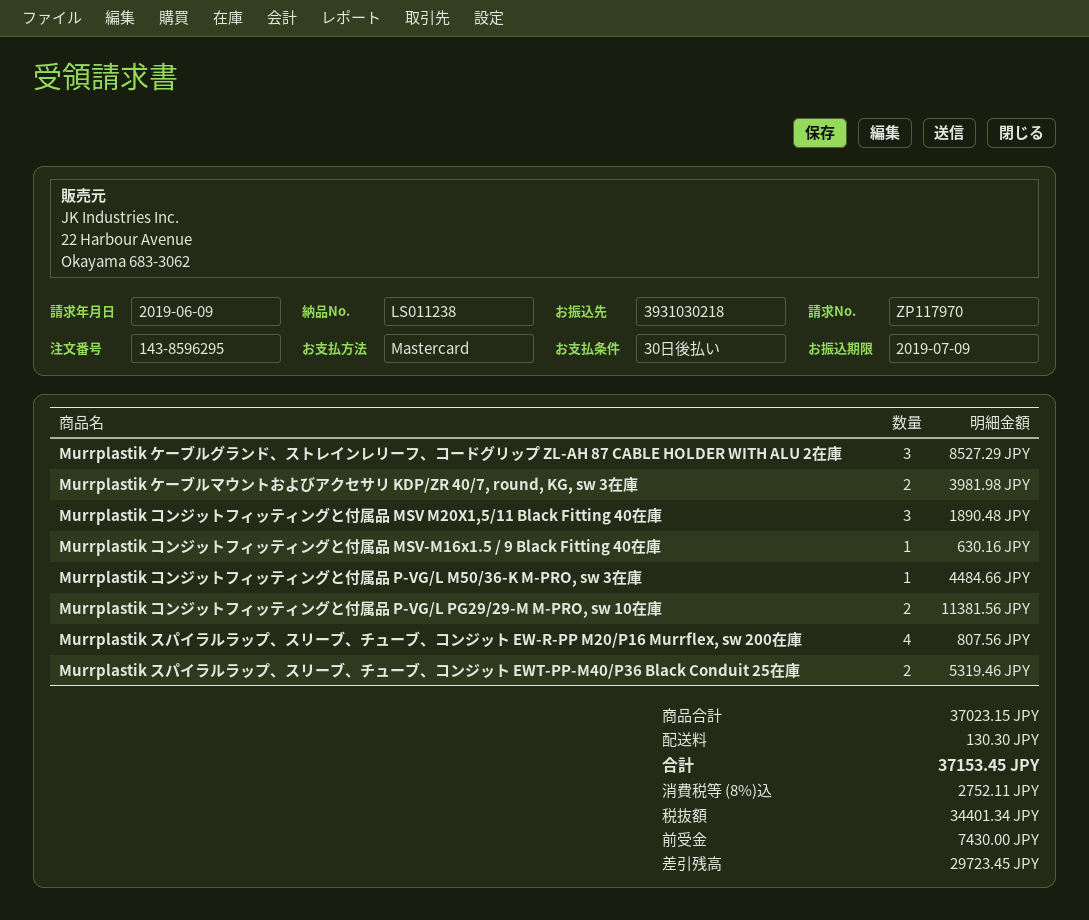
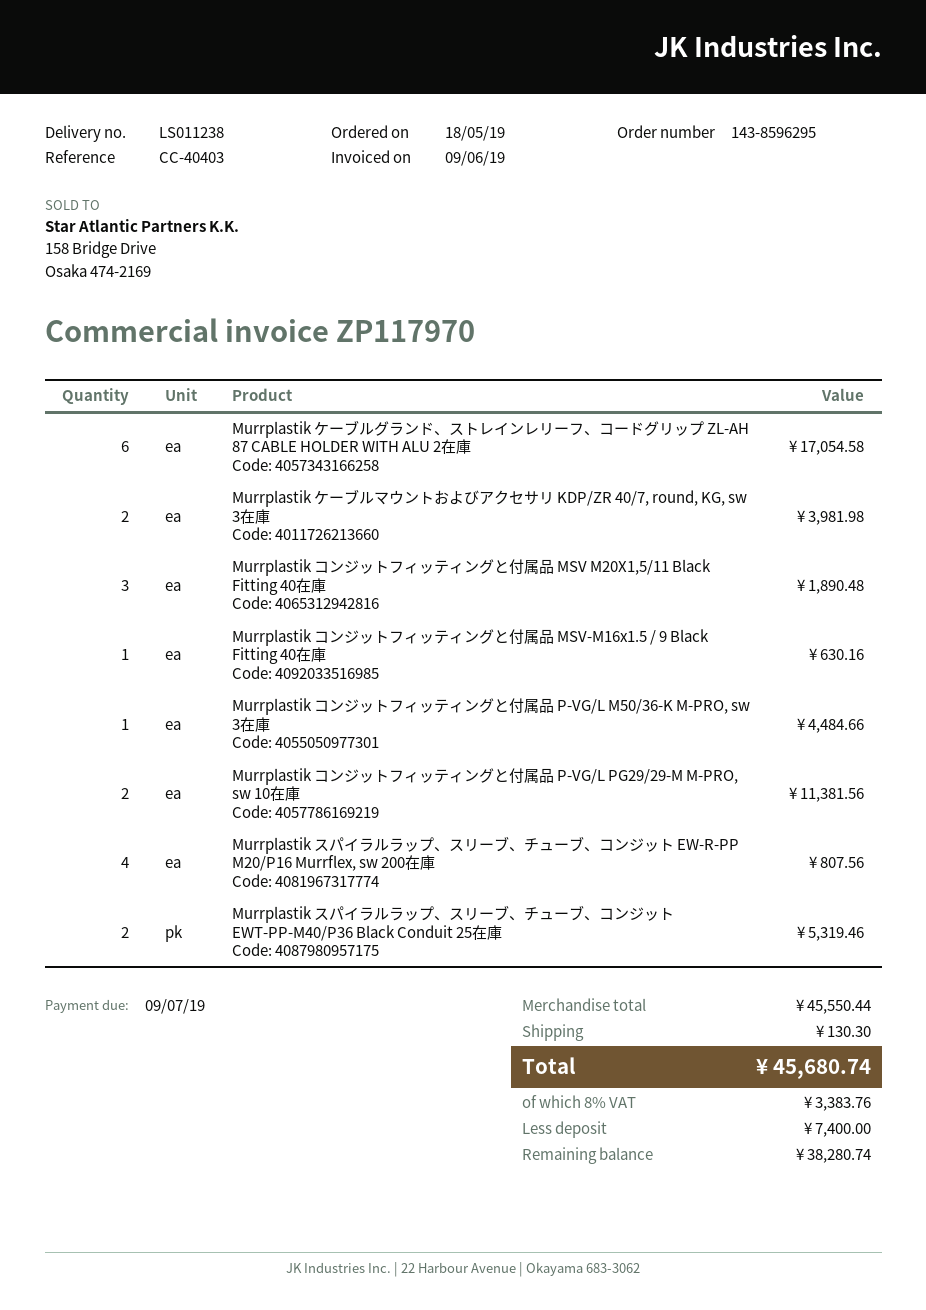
Murrplastik ケーブルグランド、ストレインレリーフ、コードグリップ ZL-AH 87 CABLE HOLDER WITH ALU 2在庫: 3 for 8527.29 -> 6 for 17054.58
subtotal: 37023.15 -> 45550.44
tax: 8% = 2752.11 -> 8% = 3383.76
total: 37153.45 -> 45680.74
deposit: 7430.00 -> 7400.00
balance: 29723.45 -> 38280.74

